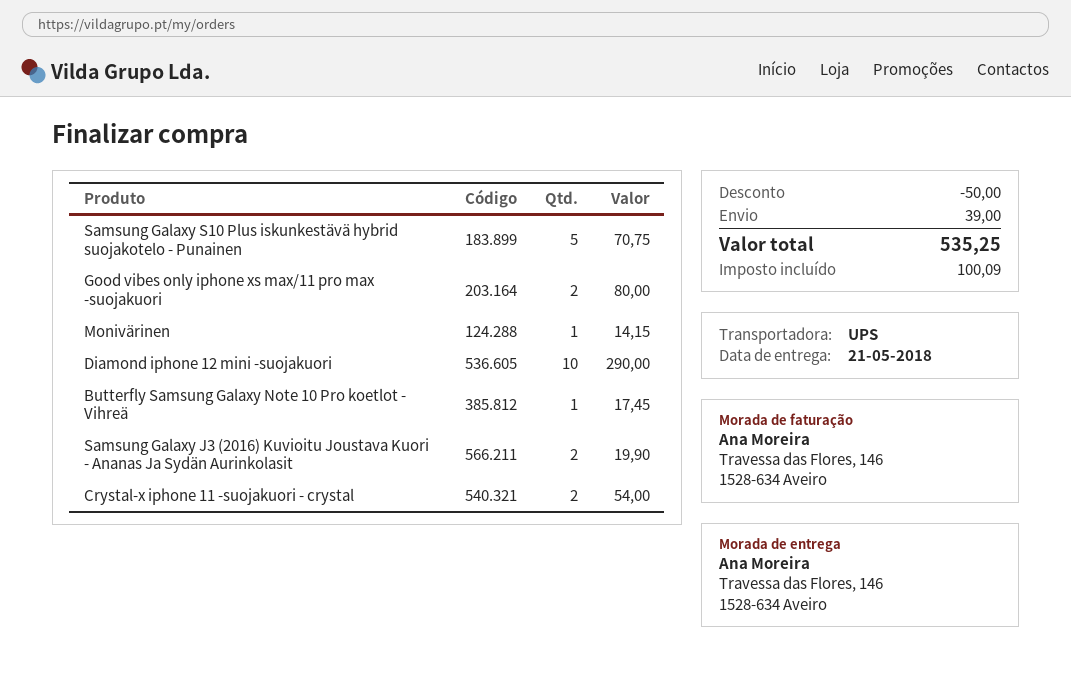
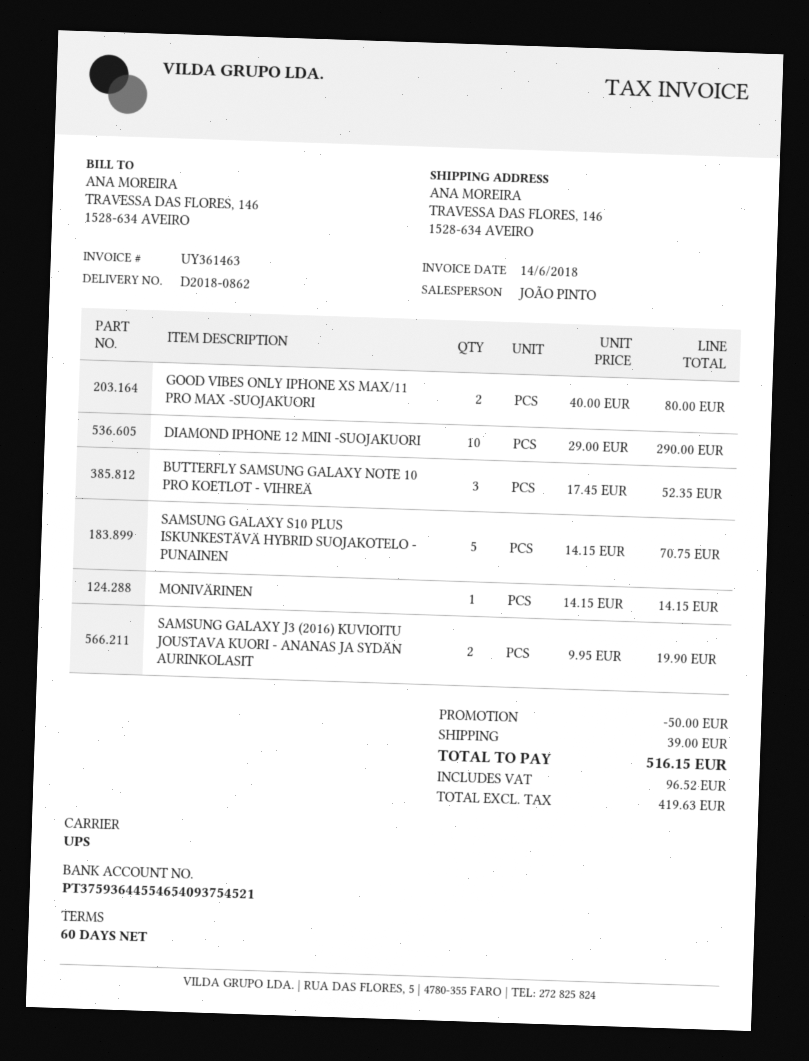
Butterfly Samsung Galaxy Note 10 Pro koetlot - Vihreä: 1 for 17.45 -> 3 for 52.35
Crystal-x iphone 11 -suojakuori - crystal: 2 for 54.00 -> none
tax: 100.09 -> 96.52
total: 535.25 -> 516.15

